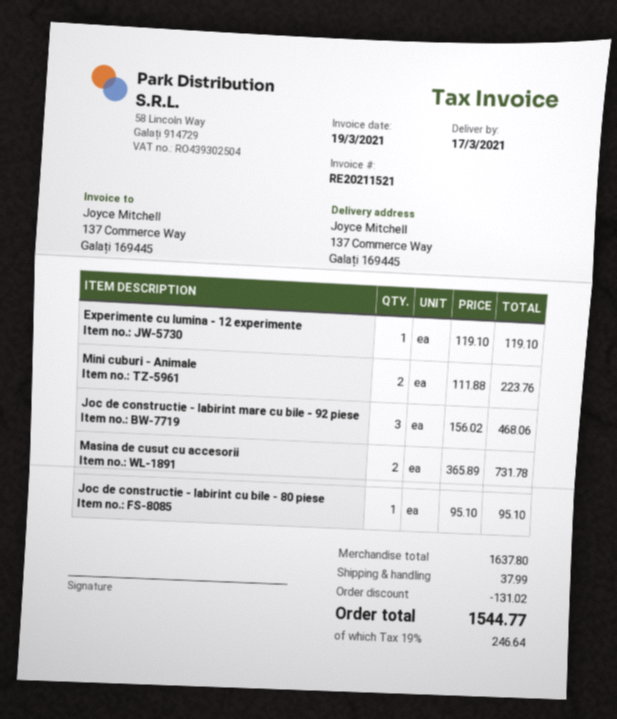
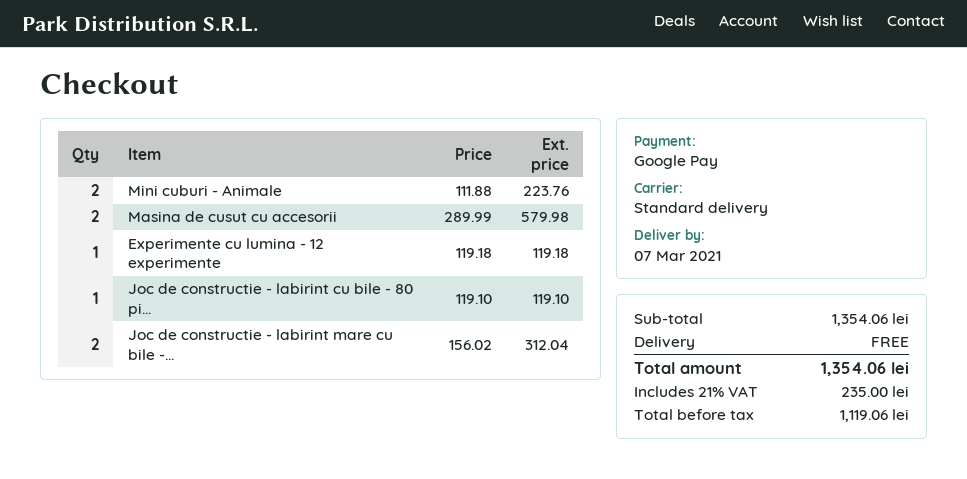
delivery date: 2021-03-17 -> 2021-03-07
Experimente cu lumina - 12 experimente: 1 x 119.10 = 119.10 -> 1 x 119.18 = 119.18
Joc de constructie - labirint mare cu bile - 92 piese: 3 x 156.02 = 468.06 -> 2 x 156.02 = 312.04
Masina de cusut cu accesorii: 2 x 365.89 = 731.78 -> 2 x 289.99 = 579.98
Joc de constructie - labirint cu bile - 80 piese: 1 x 95.10 = 95.10 -> 1 x 119.10 = 119.10
subtotal: 1637.80 -> 1354.06
discount: 131.02 -> none
shipping: 37.99 -> 0.00
tax: 19% = 246.64 -> 21% = 235.00
total: 1544.77 -> 1354.06

